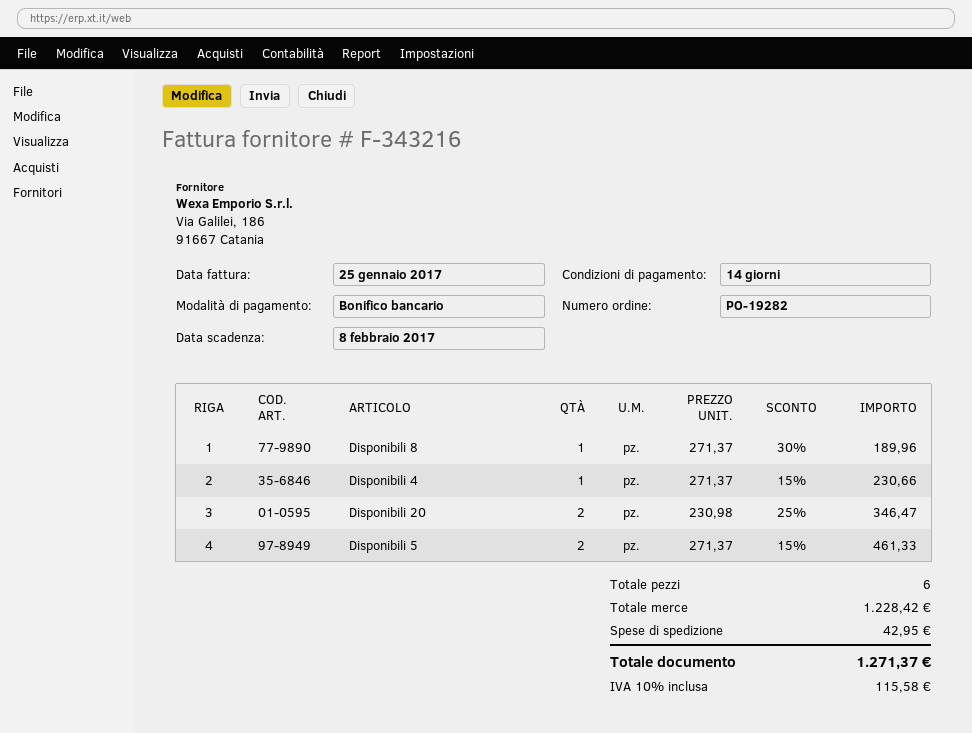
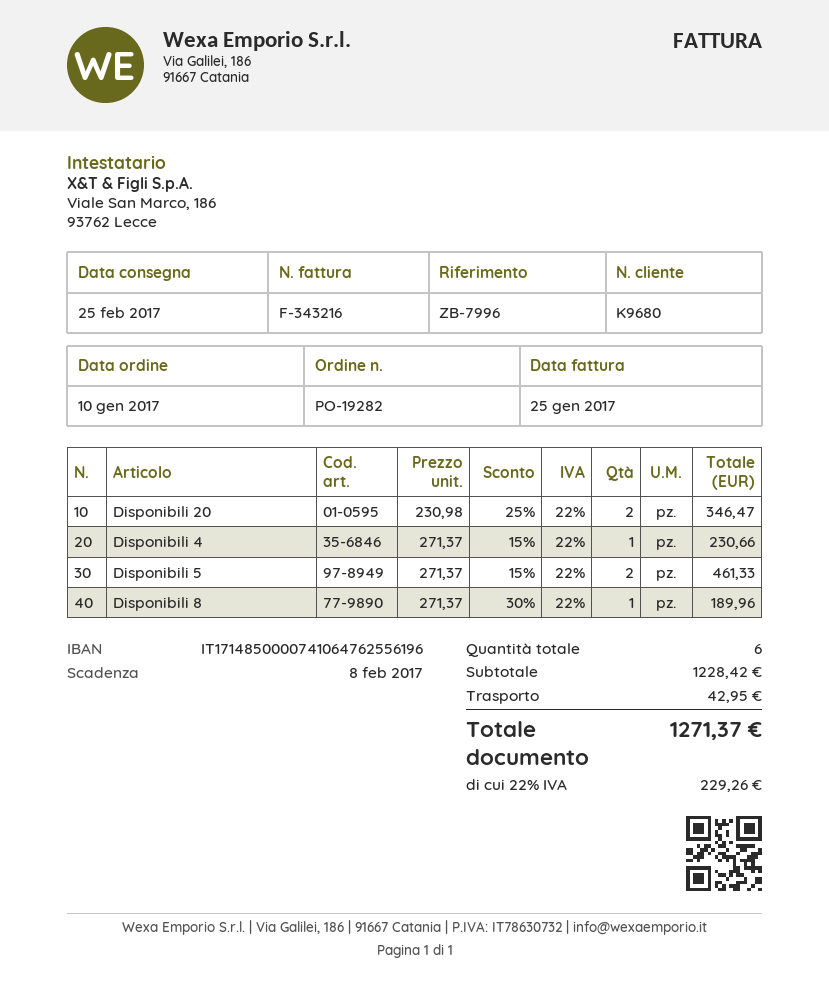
tax: 10% = 115.58 -> 22% = 229.26

